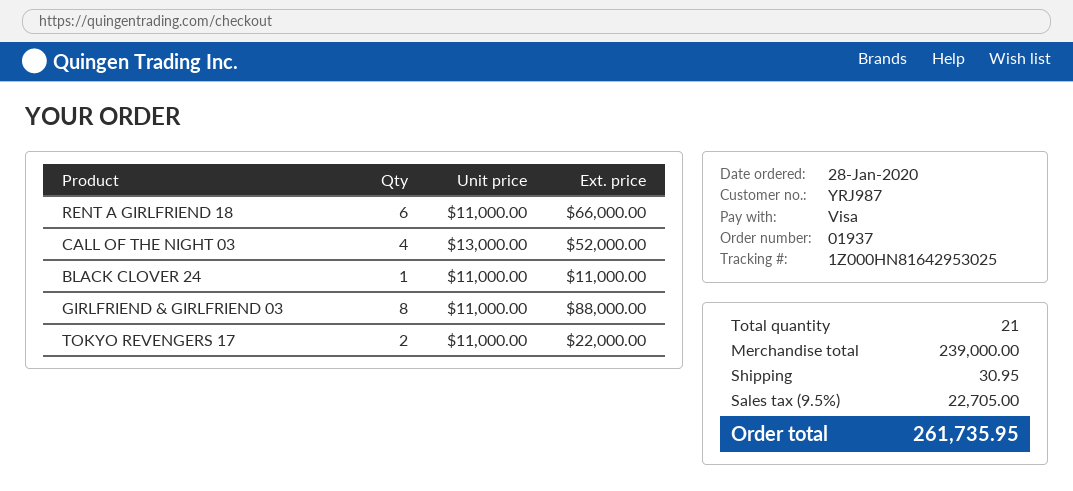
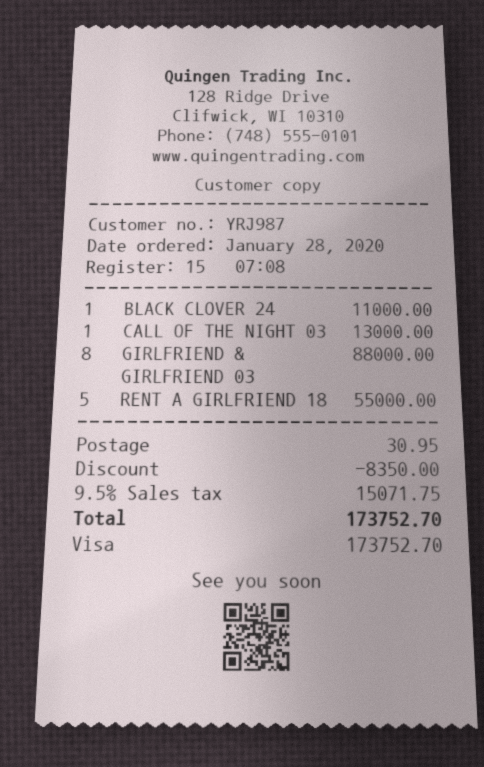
RENT A GIRLFRIEND 18: 6 for 66000.00 -> 5 for 55000.00
CALL OF THE NIGHT 03: 4 for 52000.00 -> 1 for 13000.00
TOKYO REVENGERS 17: 2 for 22000.00 -> none
discount: none -> 8350.00
tax: 9.5% = 22705.00 -> 9.5% = 15071.75
total: 261735.95 -> 173752.70

